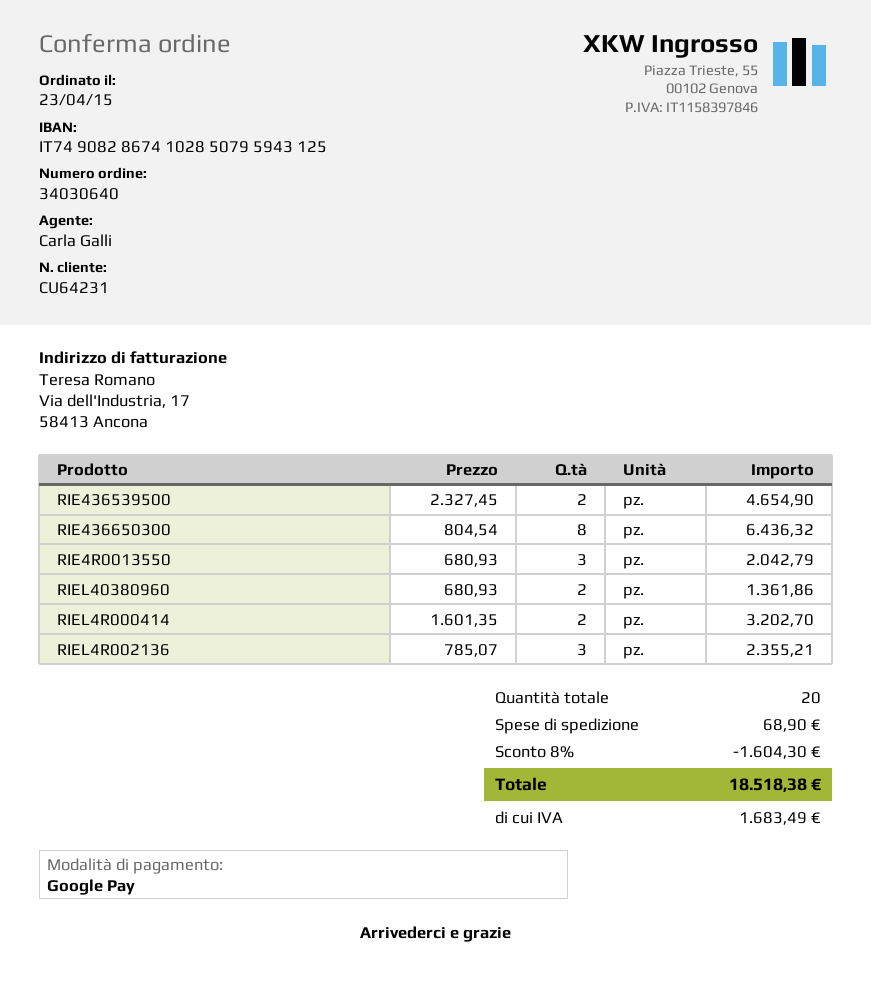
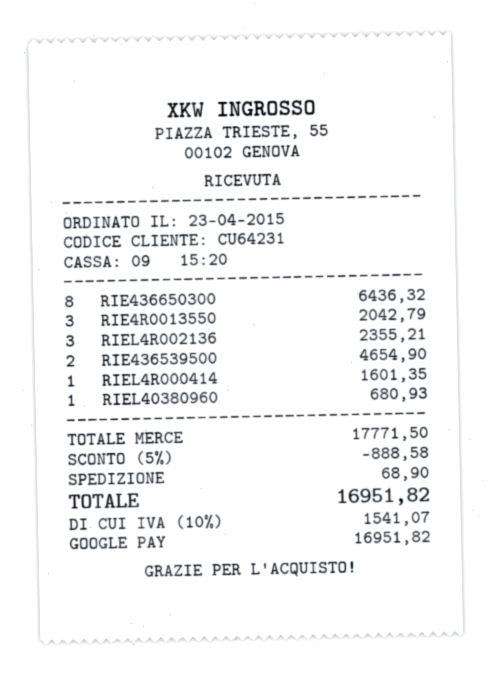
RIEL40380960: 2 for 1361.86 -> 1 for 680.93
RIEL4R000414: 2 for 3202.70 -> 1 for 1601.35
discount: 8% = 1604.30 -> 5% = 888.58
tax: 1683.49 -> 1541.07
total: 18518.38 -> 16951.82

